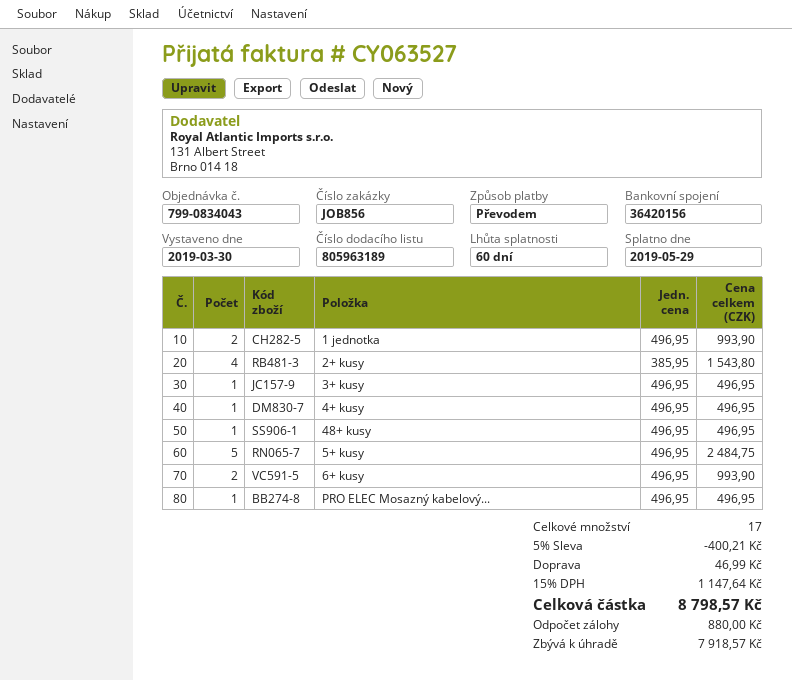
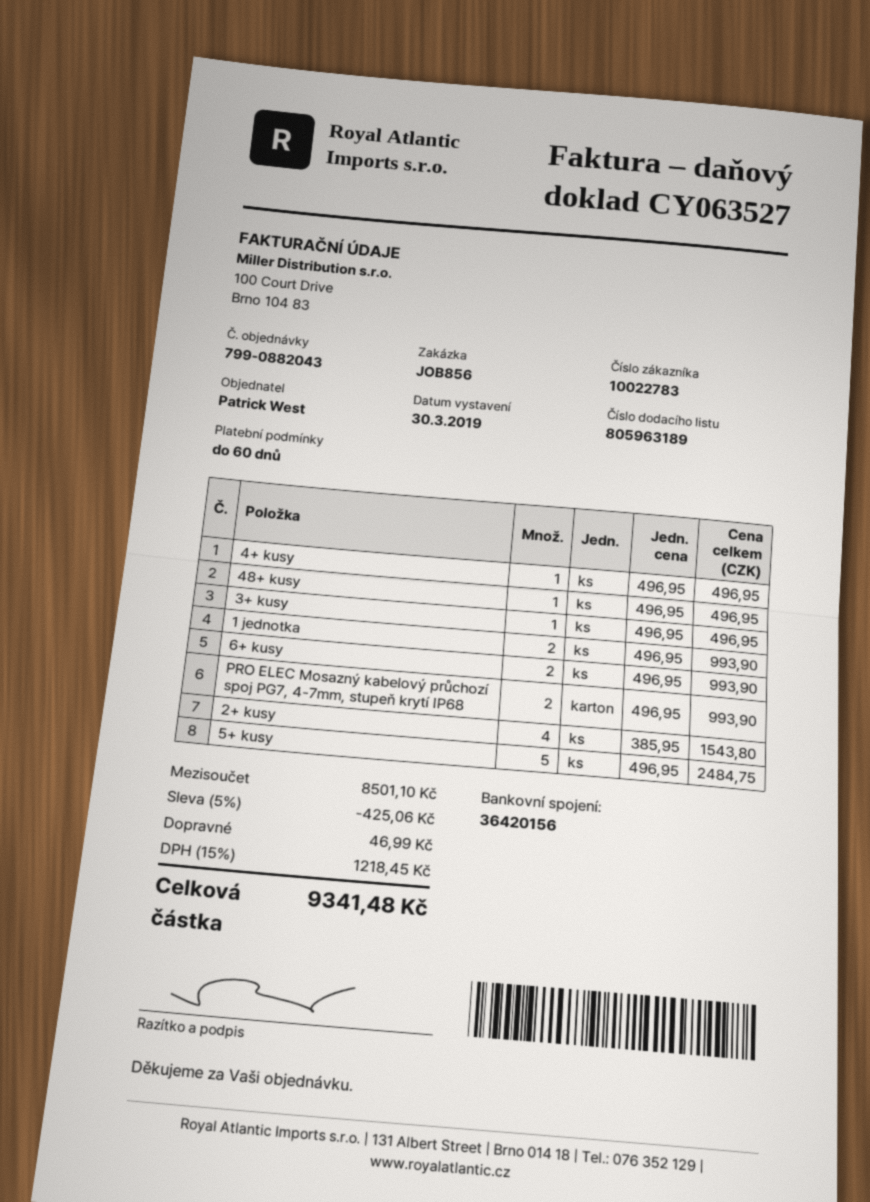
order number: 799-0834043 -> 799-0882043
PRO ELEC Mosazný kabelový...: 1 x 496.95 = 496.95 -> 2 x 496.95 = 993.90
discount: 5% = 400.21 -> 5% = 425.06
tax: 15% = 1147.64 -> 15% = 1218.45
total: 8798.57 -> 9341.48

